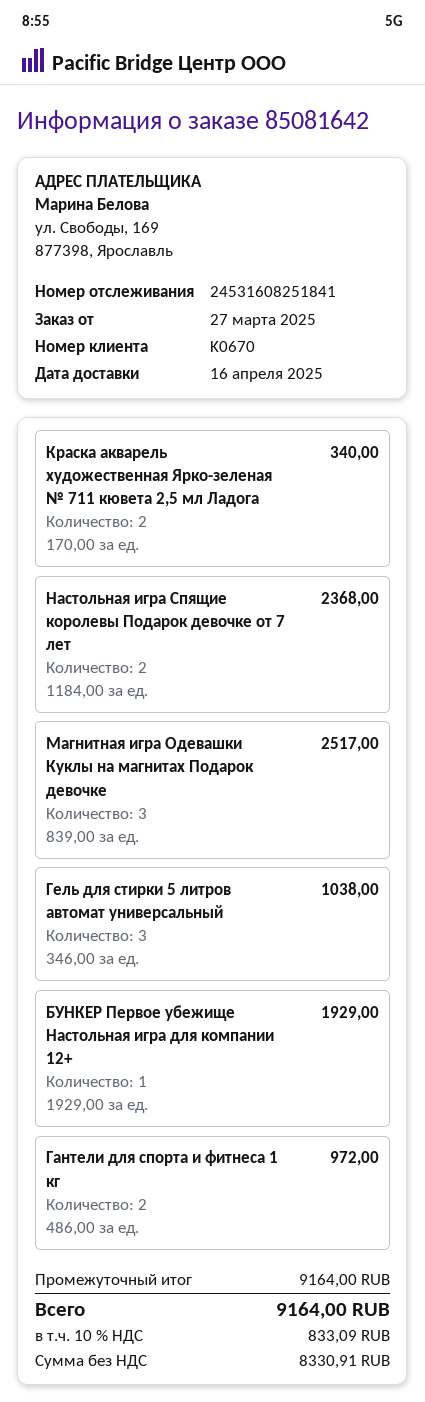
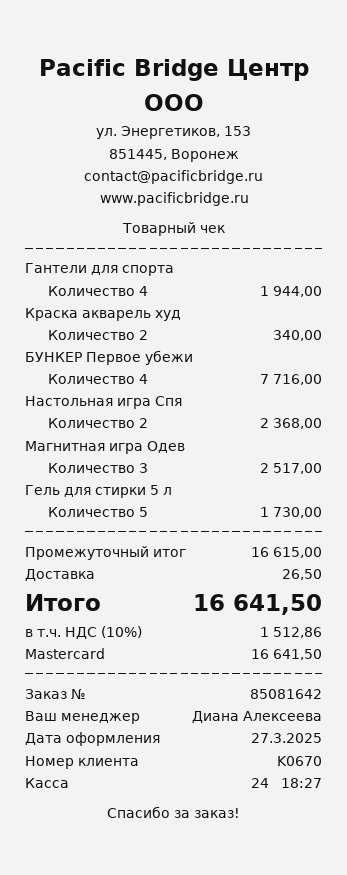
Гель для стирки 5 литров автомат универсальный: 3 for 1038.00 -> 5 for 1730.00
БУНКЕР Первое убежище Настольная игра для компании 12+: 1 for 1929.00 -> 4 for 7716.00
Гантели для спорта и фитнеса 1 кг: 2 for 972.00 -> 4 for 1944.00
subtotal: 9164.00 -> 16615.00
shipping: none -> 26.50
tax: 10% = 833.09 -> 10% = 1512.86
total: 9164.00 -> 16641.50

